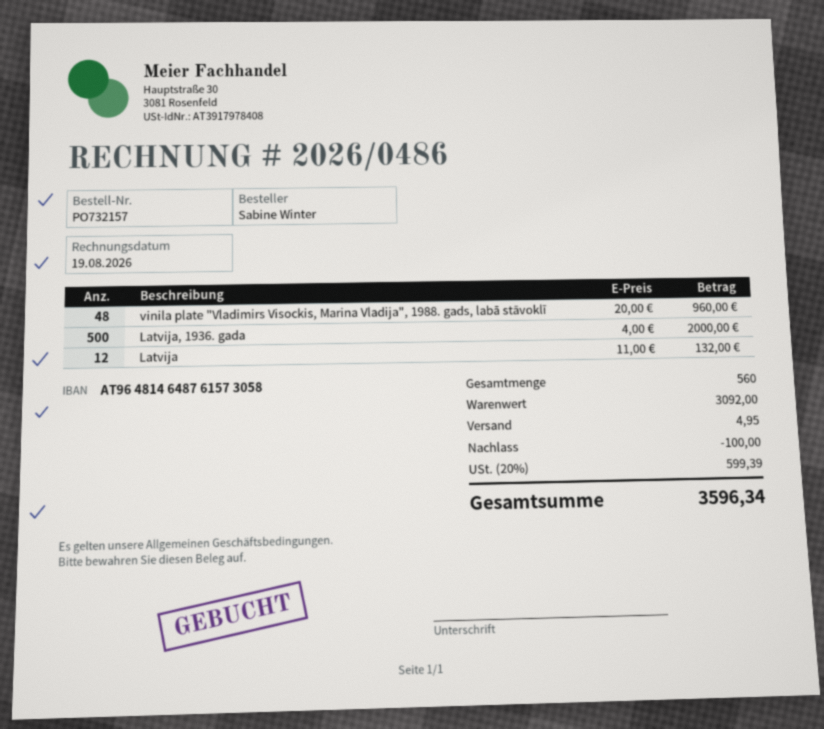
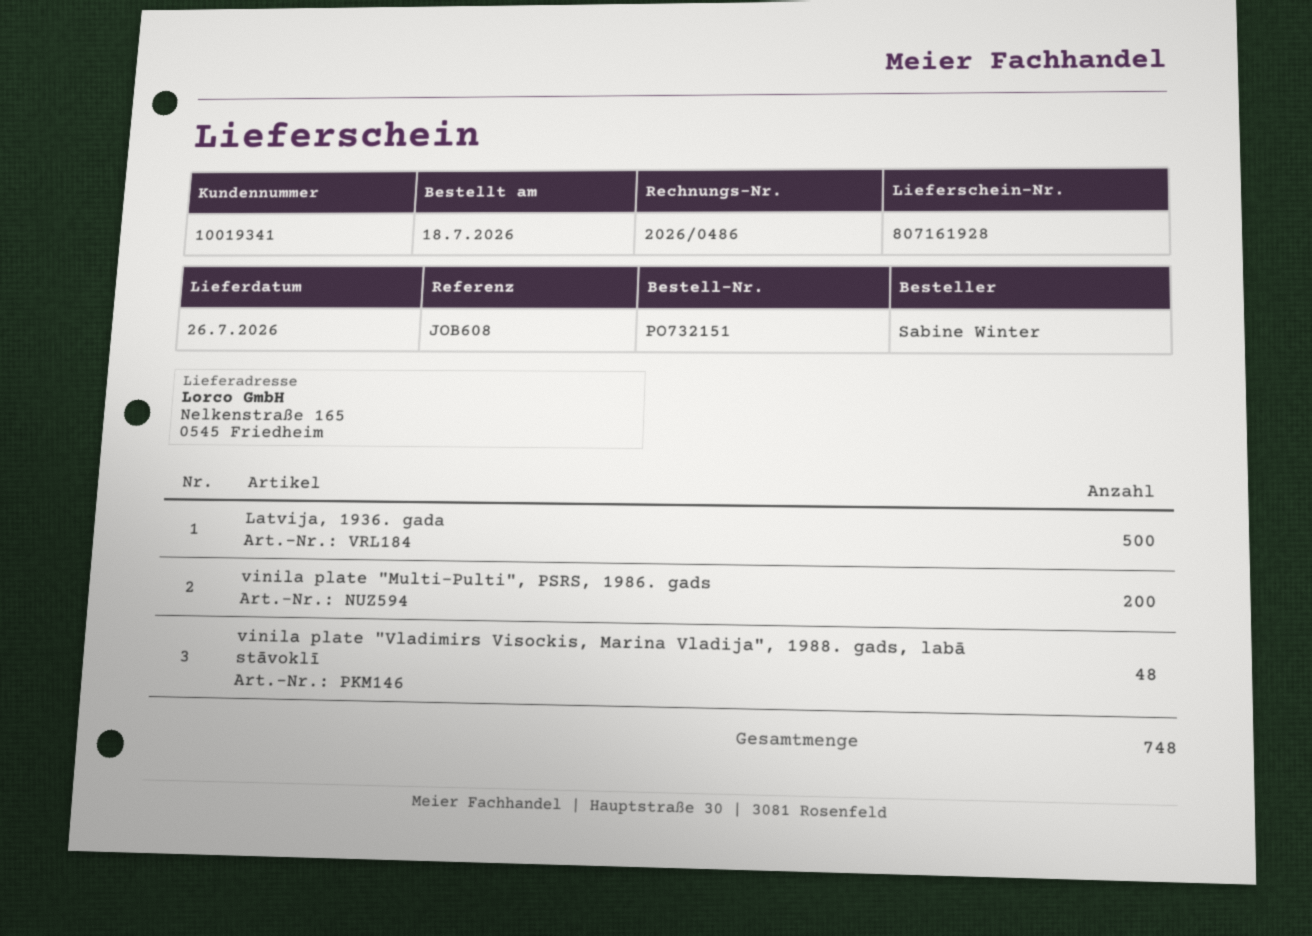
order number: PO732157 -> PO732151
Latvija: 12 -> none
vinila plate "Multi-Pulti", PSRS, 1986. gads: none -> 200
total quantity: 560 -> 748

